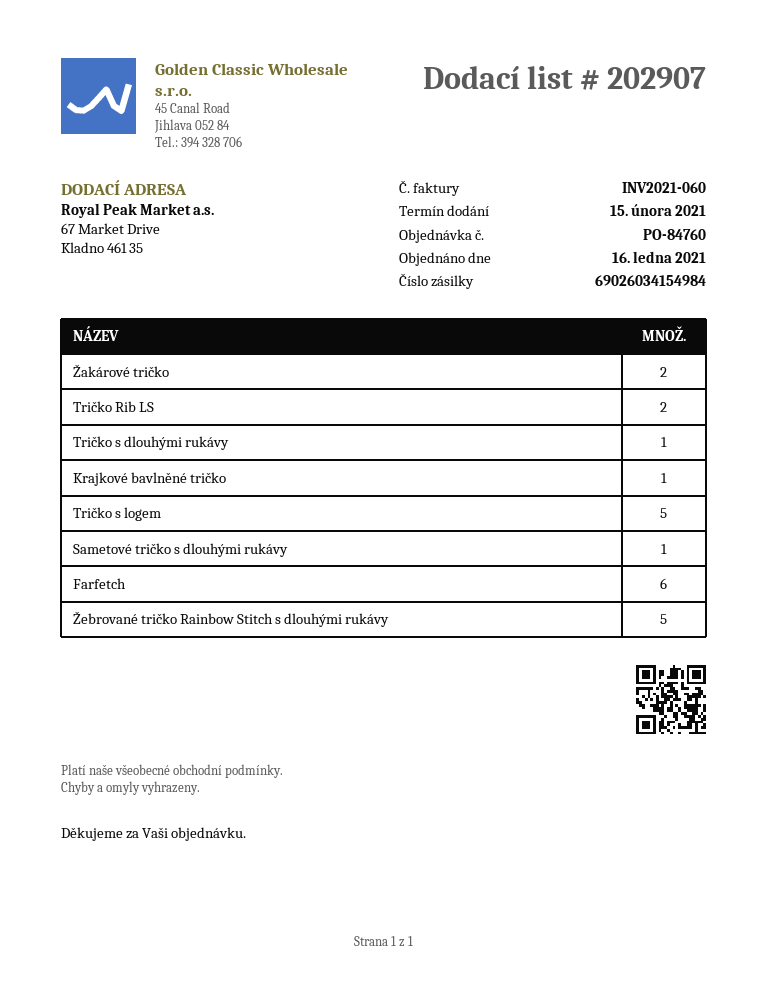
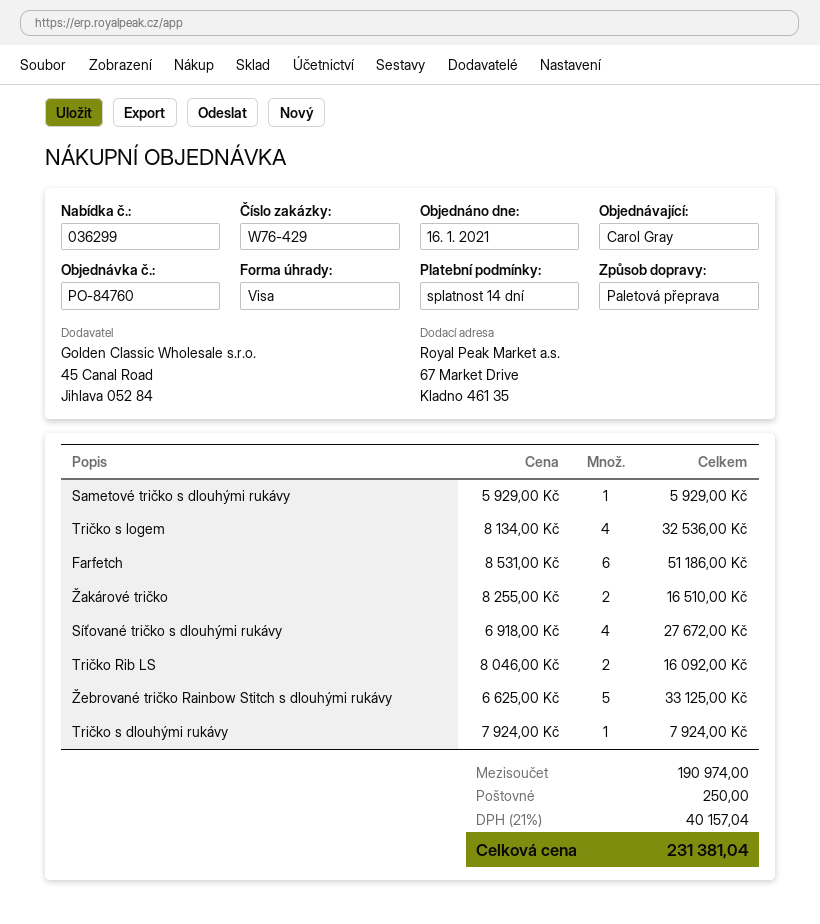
Krajkové bavlněné tričko: 1 -> none
Tričko s logem: 5 -> 4
Síťované tričko s dlouhými rukávy: none -> 4

